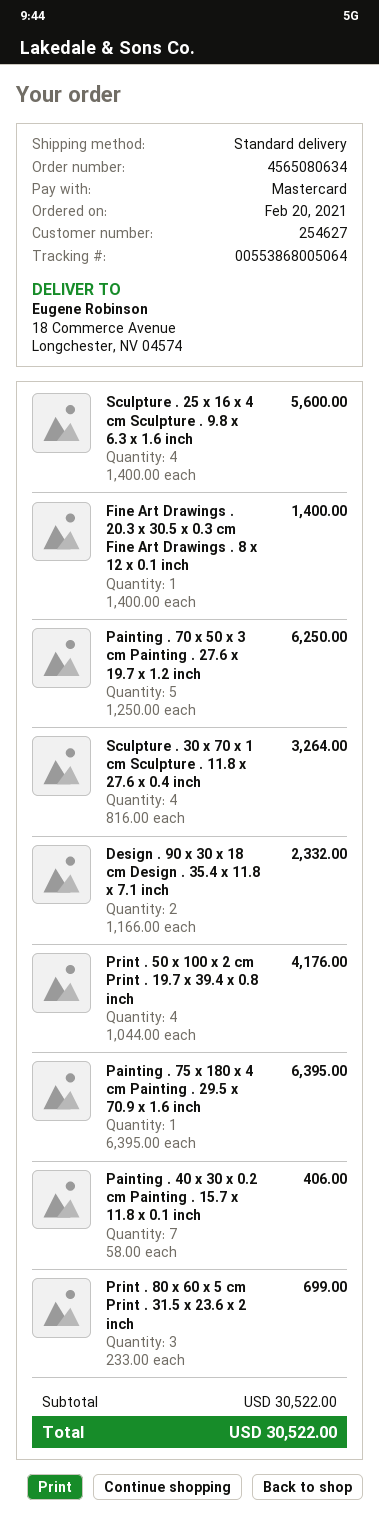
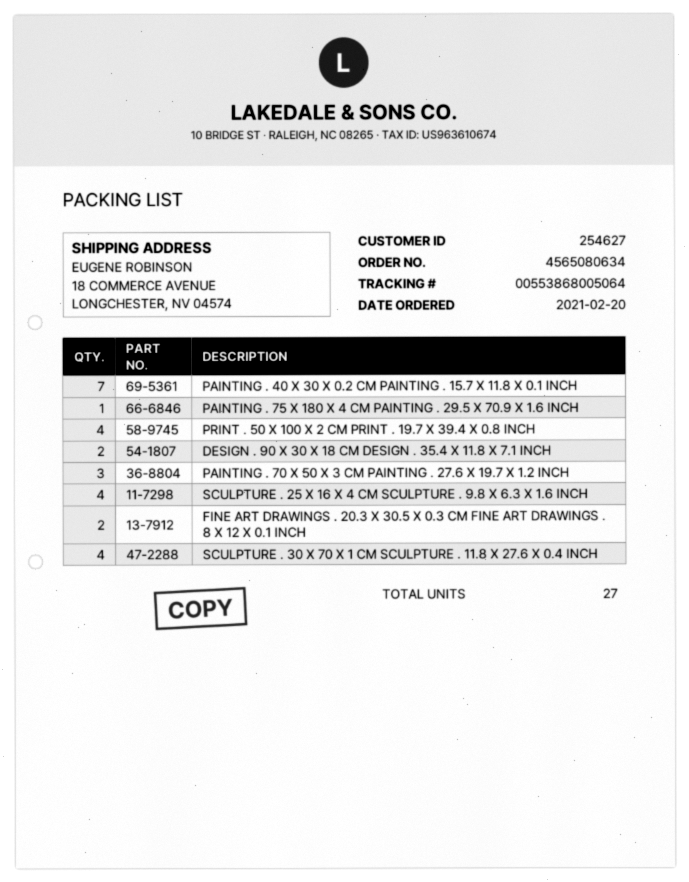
Fine Art Drawings . 20.3 x 30.5 x 0.3 cm Fine Art Drawings . 8 x 12 x 0.1 inch: 1 -> 2
Painting . 70 x 50 x 3 cm Painting . 27.6 x 19.7 x 1.2 inch: 5 -> 3
Print . 80 x 60 x 5 cm Print . 31.5 x 23.6 x 2 inch: 3 -> none

